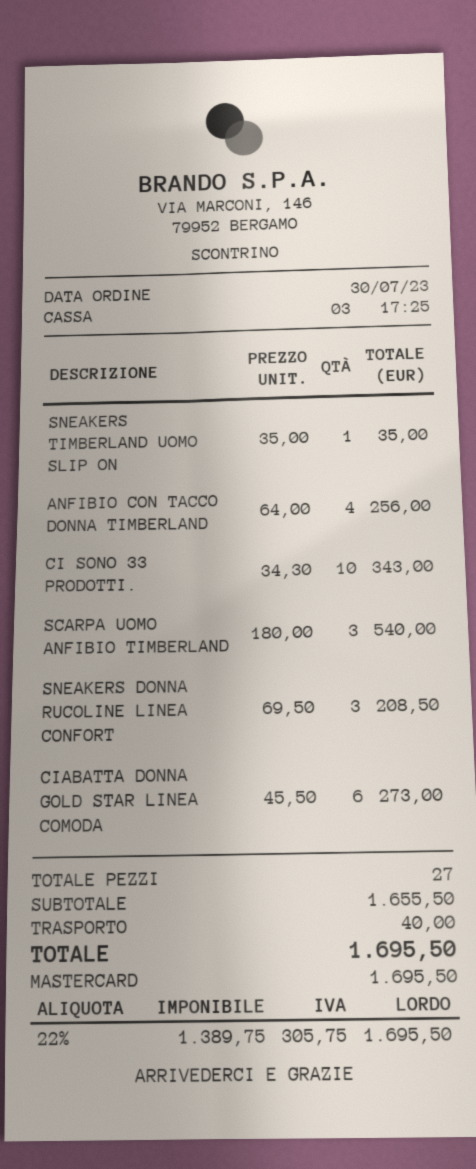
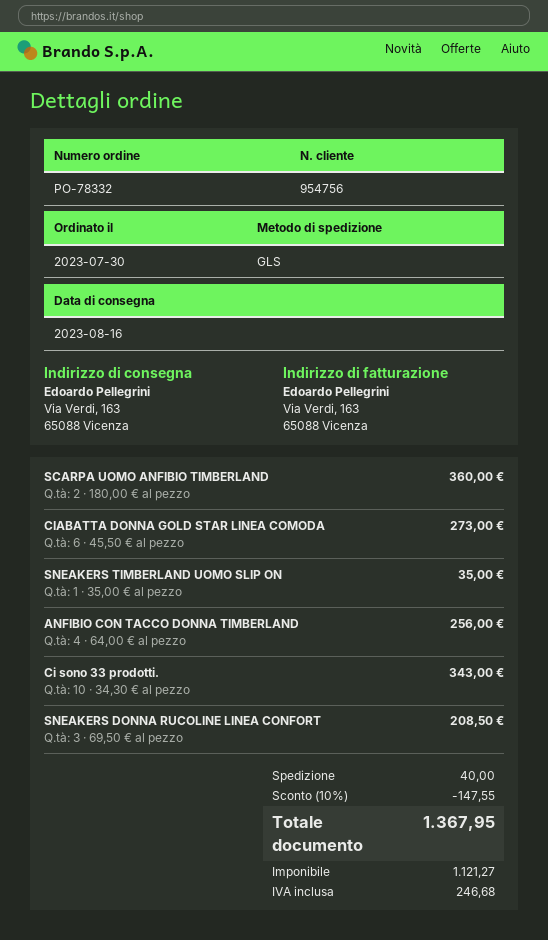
SCARPA UOMO ANFIBIO TIMBERLAND: 3 x 180.00 = 540.00 -> 2 x 180.00 = 360.00
discount: none -> 10% = 147.55
net: 1389.75 -> 1121.27
tax: 305.75 -> 246.68
total: 1695.50 -> 1367.95

